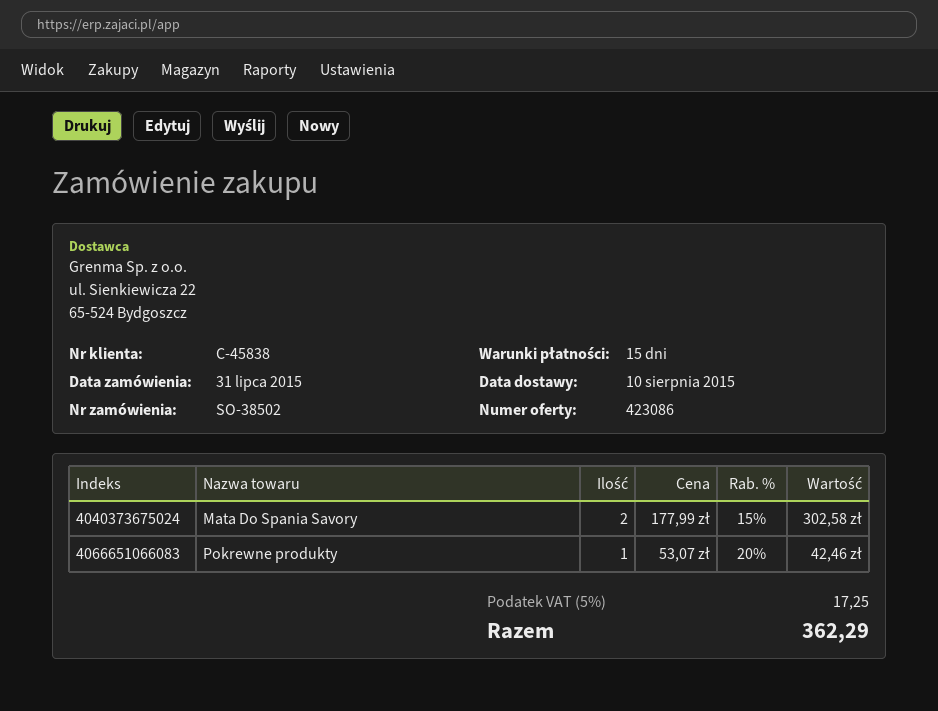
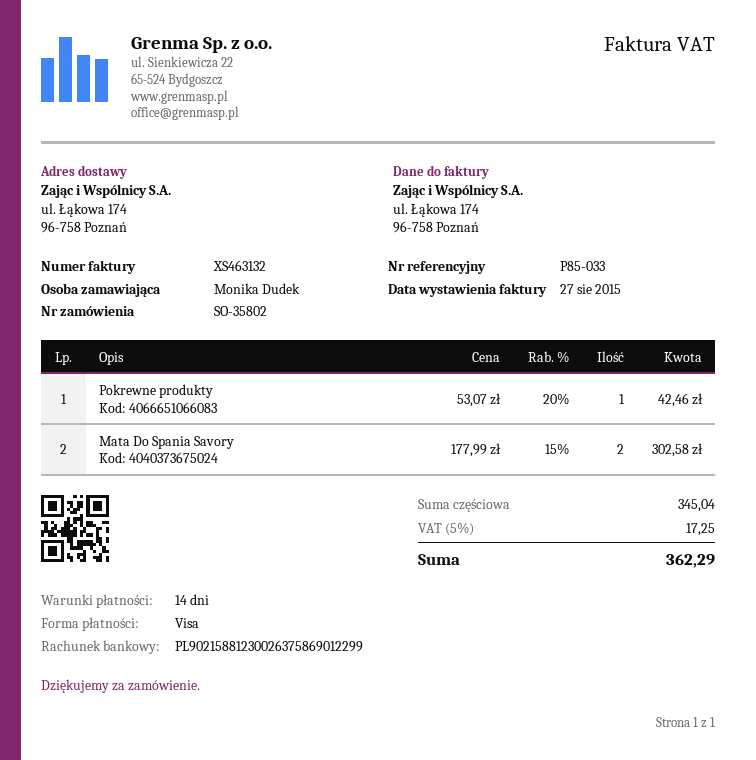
order number: SO-38502 -> SO-35802
payment terms: 15 days -> 14 days

